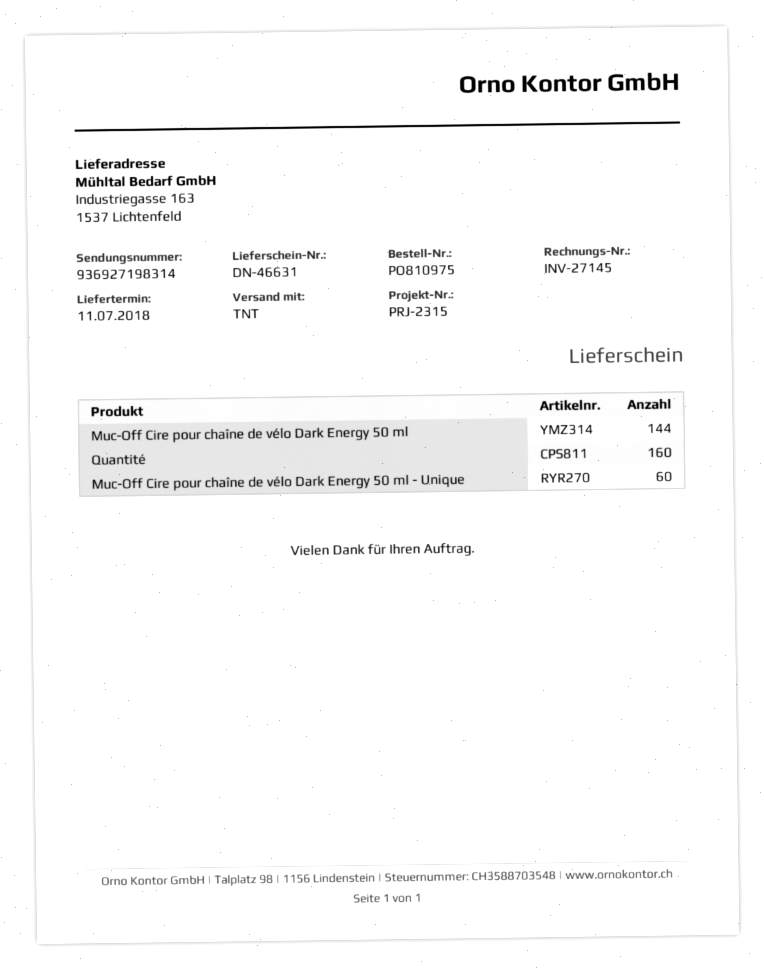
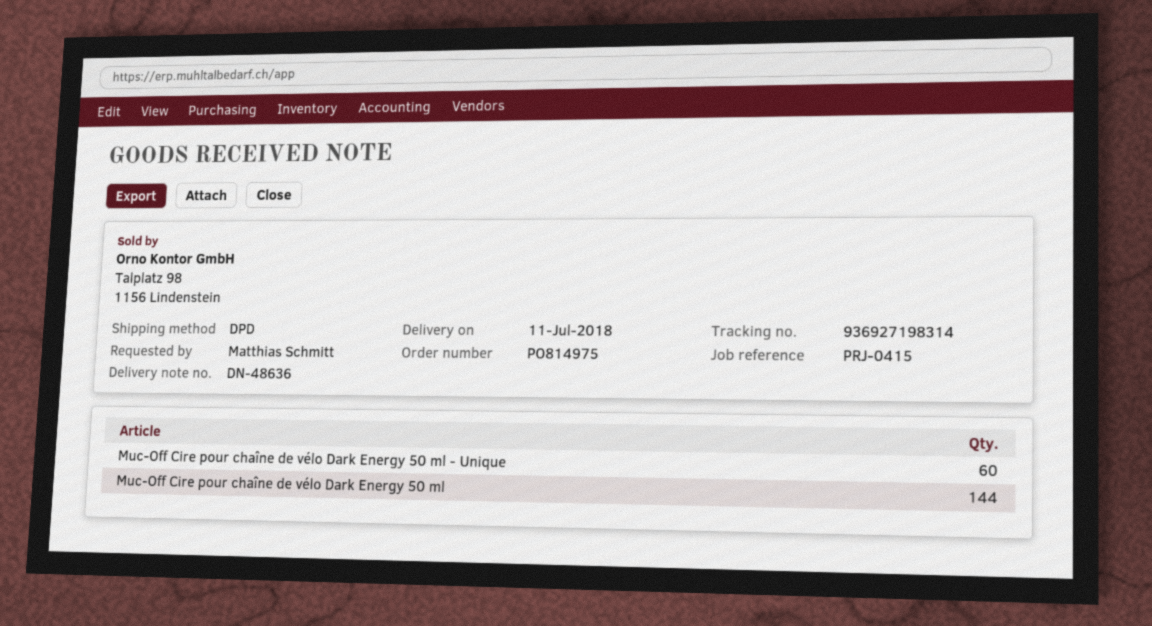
order number: PO810975 -> PO814975
delivery note number: DN-46631 -> DN-48636
reference: PRJ-2315 -> PRJ-0415
shipping method: TNT -> DPD
Quantité: 160 -> none

